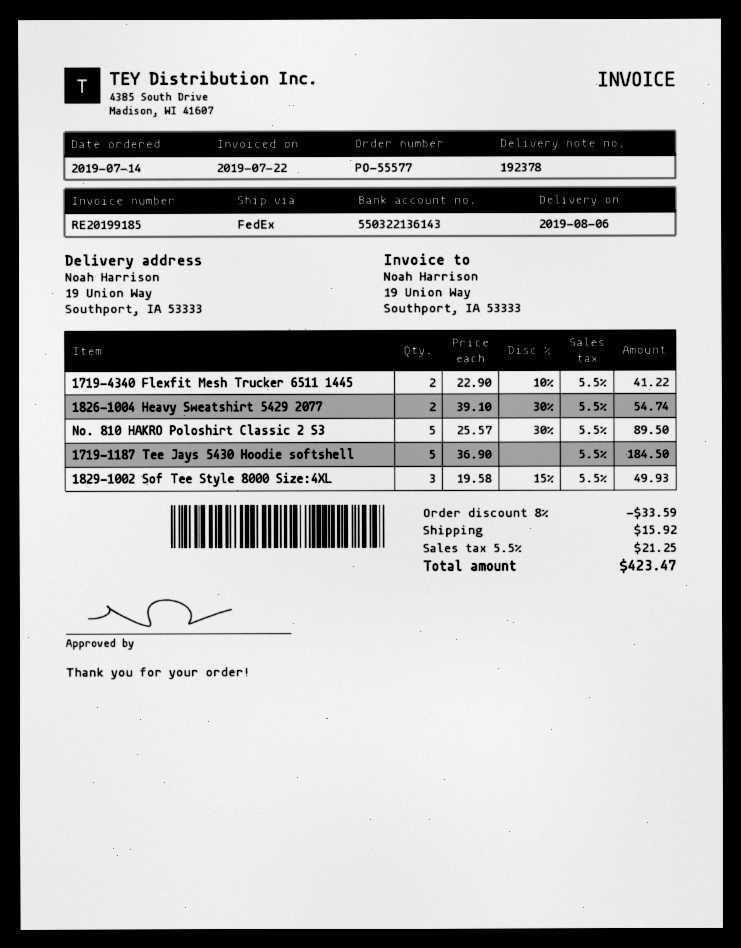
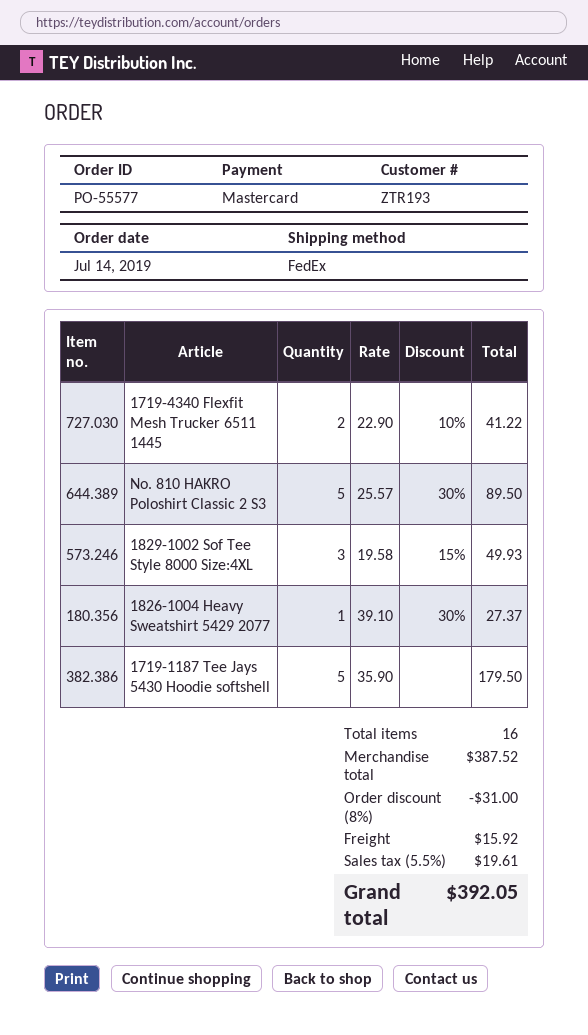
1826-1004 Heavy Sweatshirt 5429 2077: 2 x 39.10 - 30% = 54.74 -> 1 x 39.10 - 30% = 27.37
1719-1187 Tee Jays 5430 Hoodie softshell: 5 x 36.90 = 184.50 -> 5 x 35.90 = 179.50
discount: 8% = 33.59 -> 8% = 31.00
tax: 5.5% = 21.25 -> 5.5% = 19.61
total: 423.47 -> 392.05

